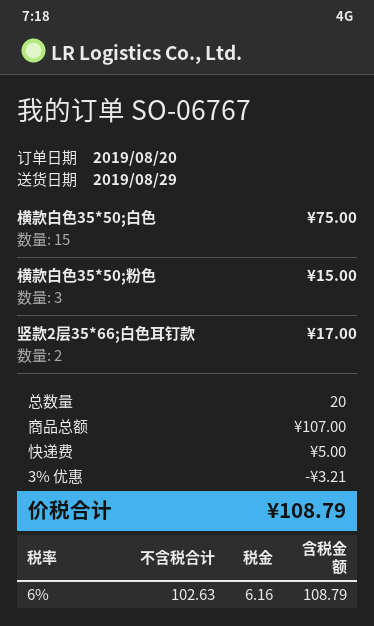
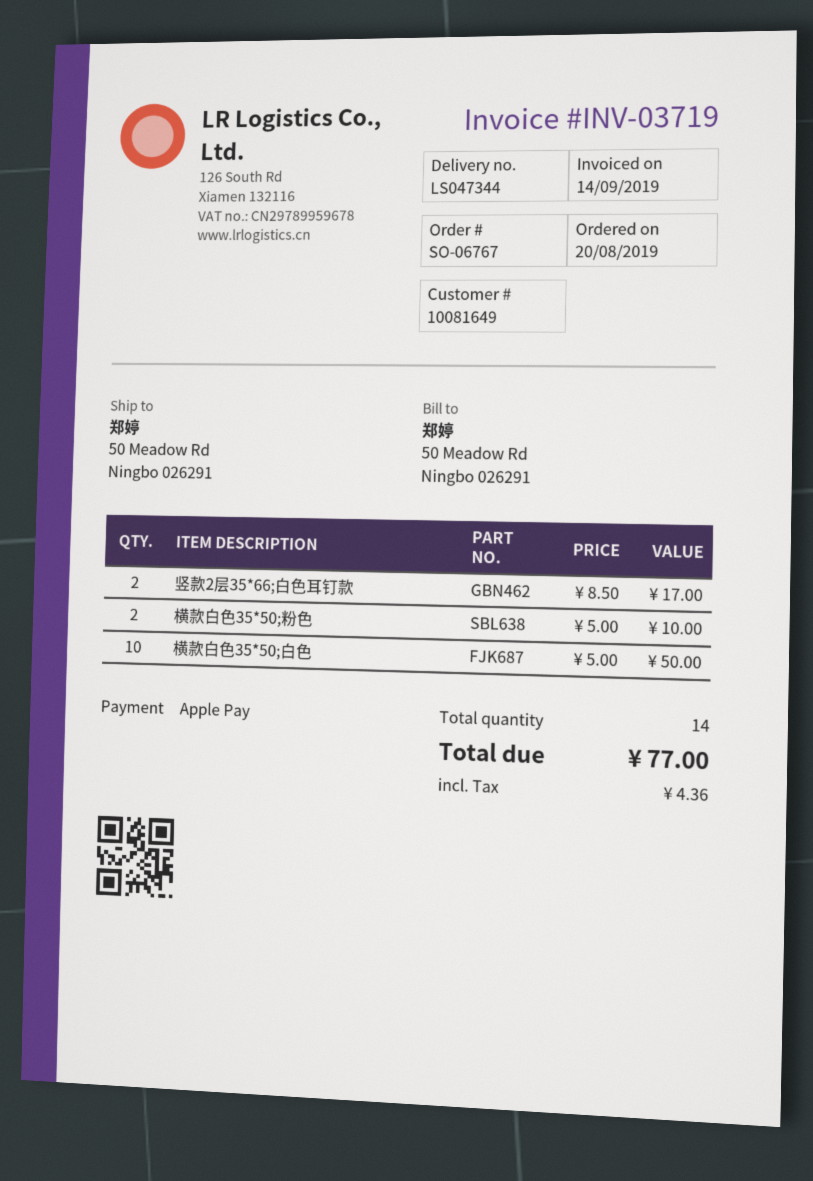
横款白色35*50;白色: 15 for 75.00 -> 10 for 50.00
横款白色35*50;粉色: 3 for 15.00 -> 2 for 10.00
total quantity: 20 -> 14
discount: 3% = 3.21 -> none
shipping: 5.00 -> none
tax: 6.16 -> 4.36
total: 108.79 -> 77.00

